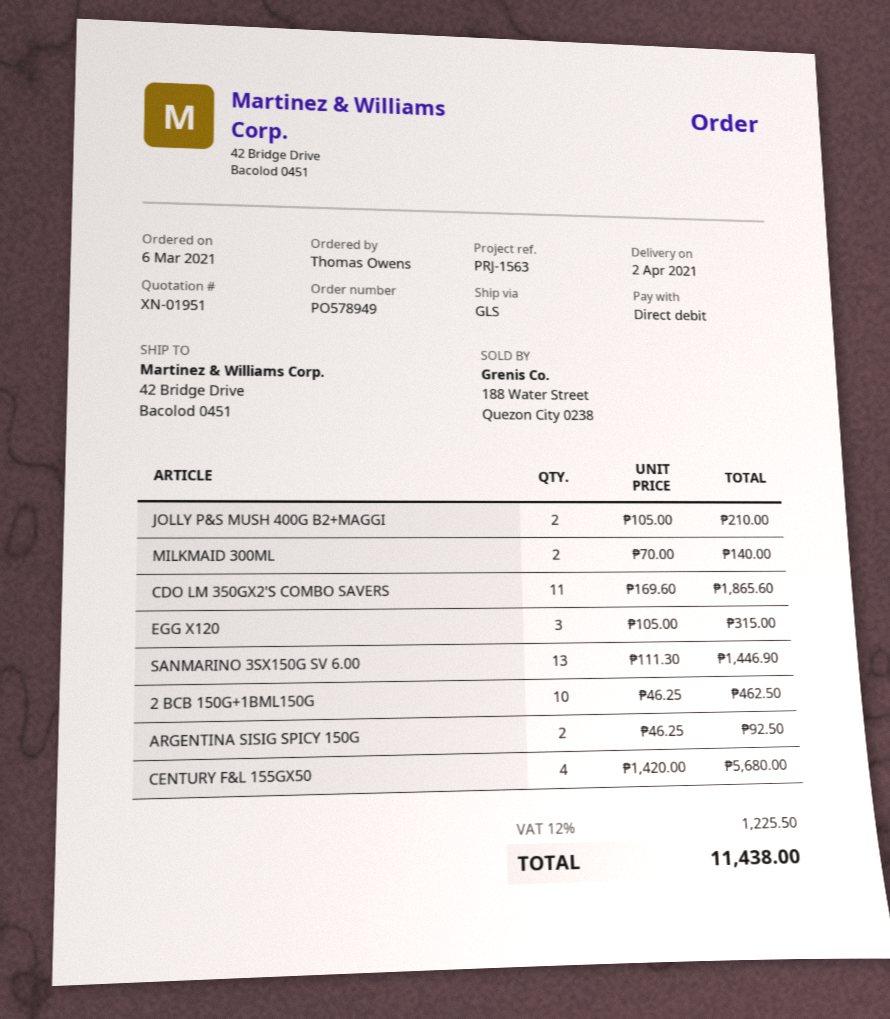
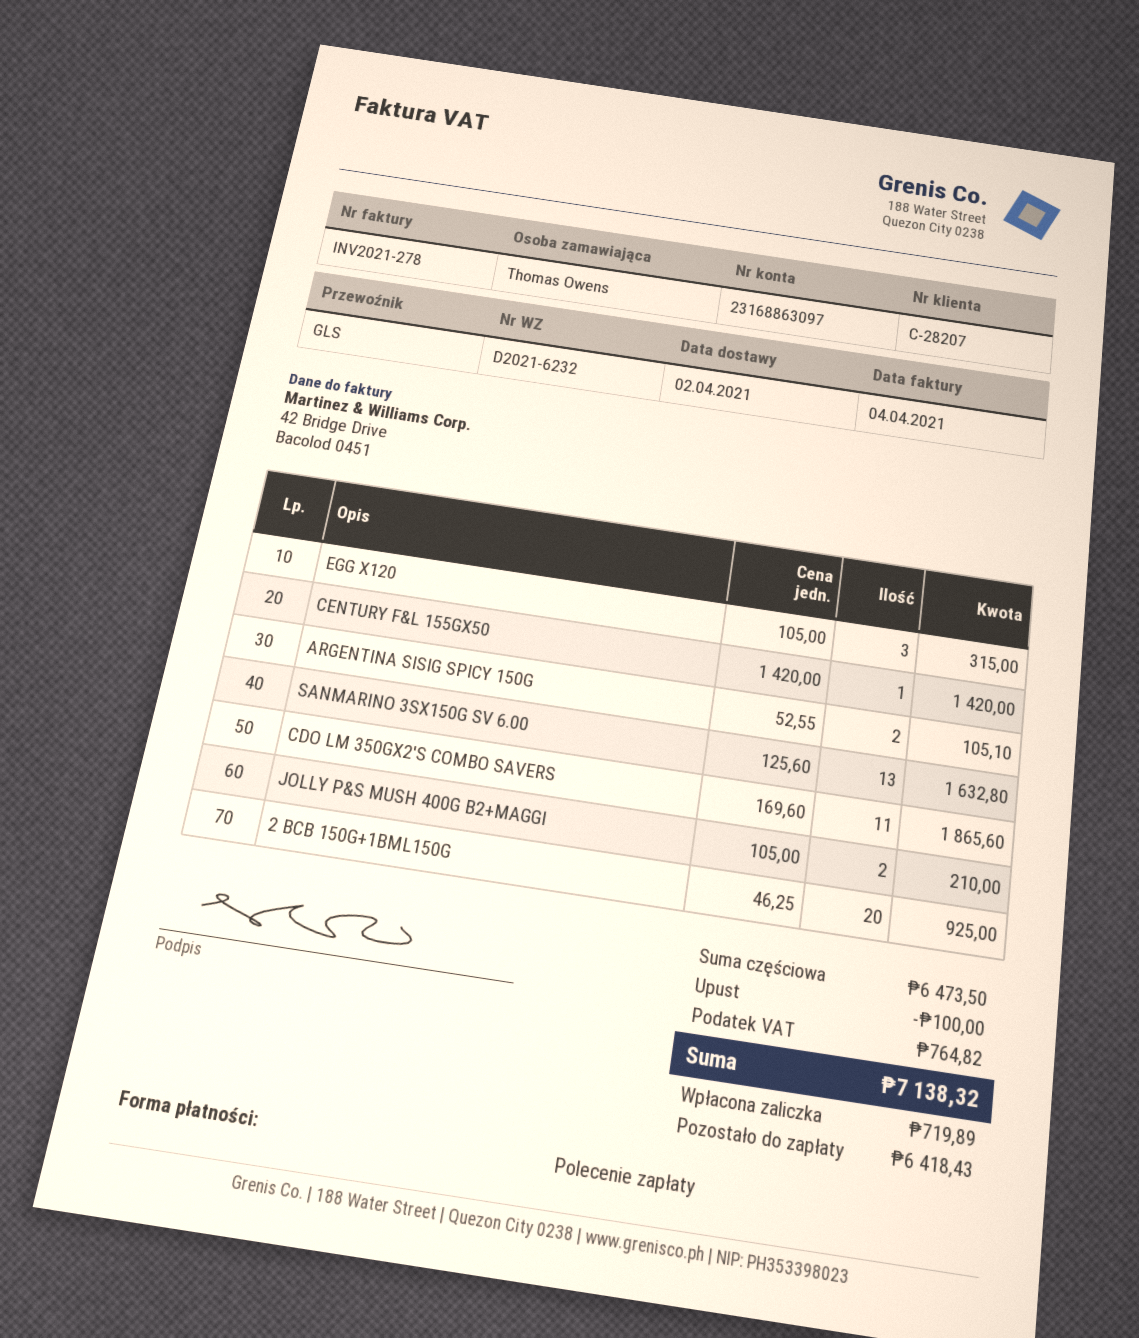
MILKMAID 300ML: 2 x 70.00 = 140.00 -> none
SANMARINO 3SX150G SV 6.00: 13 x 111.30 = 1446.90 -> 13 x 125.60 = 1632.80
2 BCB 150G+1BML150G: 10 x 46.25 = 462.50 -> 20 x 46.25 = 925.00
ARGENTINA SISIG SPICY 150G: 2 x 46.25 = 92.50 -> 2 x 52.55 = 105.10
CENTURY F&L 155GX50: 4 x 1420.00 = 5680.00 -> 1 x 1420.00 = 1420.00
discount: none -> 100.00
tax: 1225.50 -> 764.82
total: 11438.00 -> 7138.32

